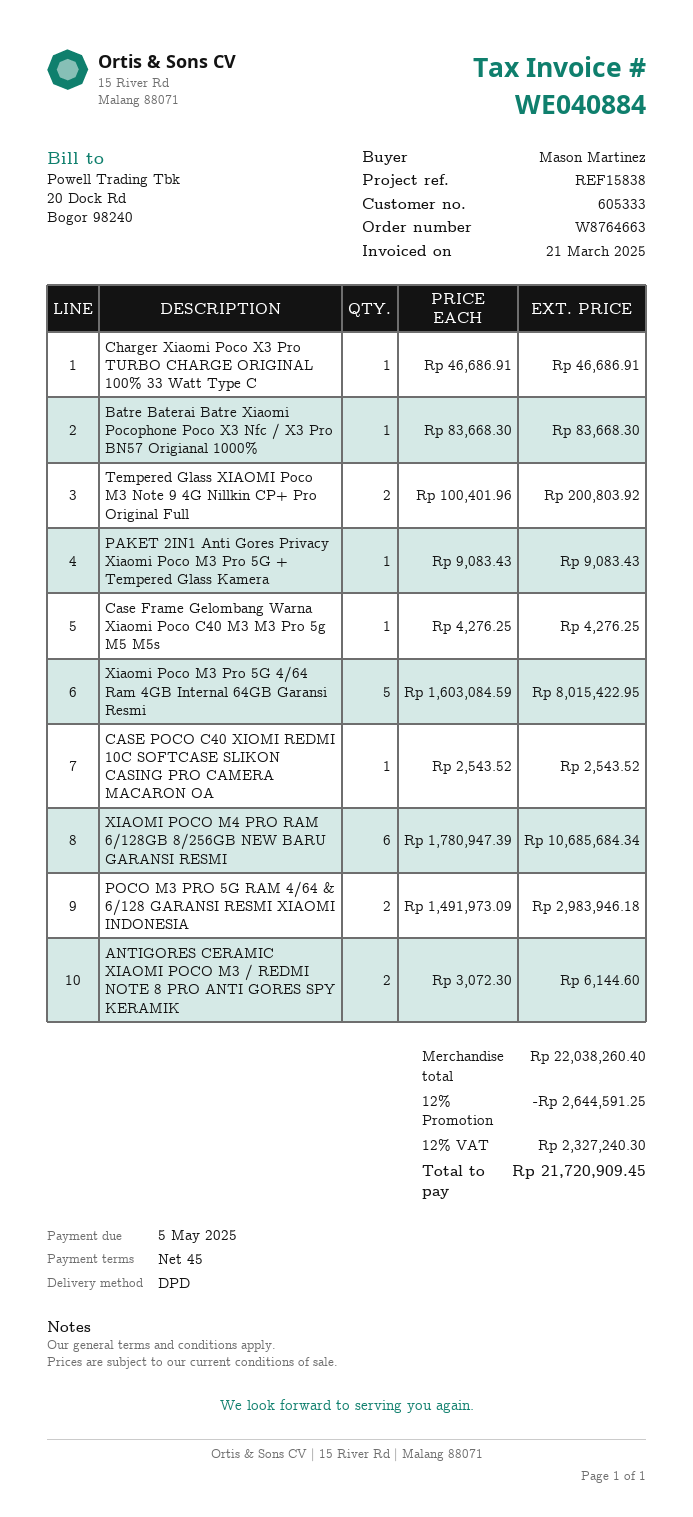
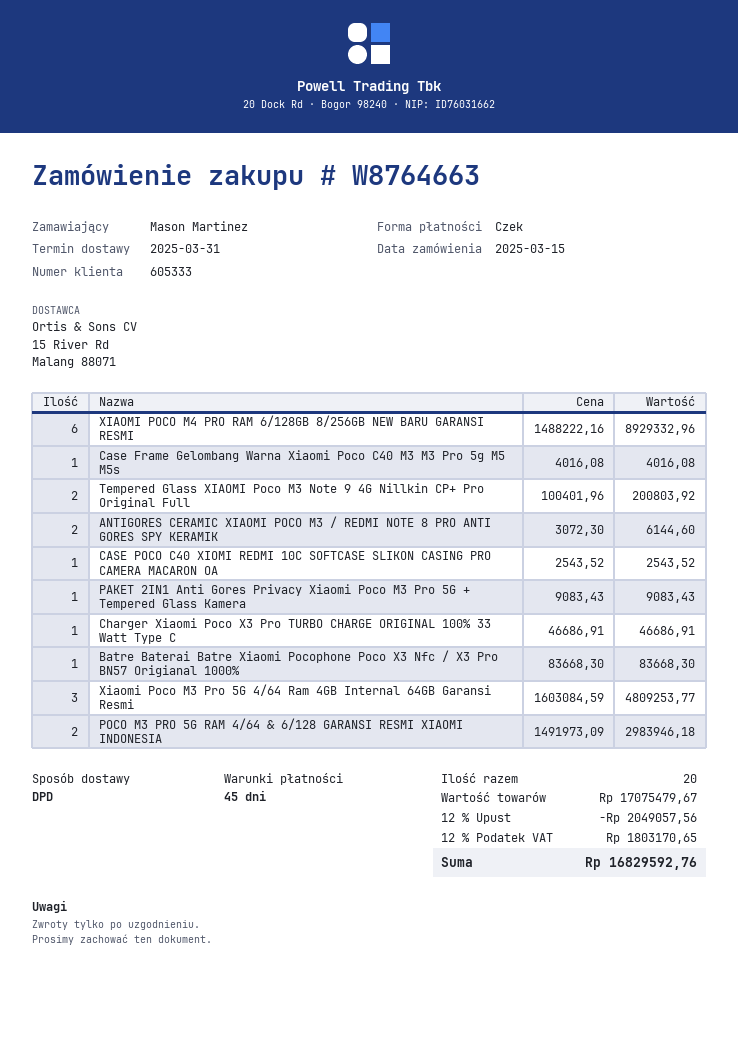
Case Frame Gelombang Warna Xiaomi Poco C40 M3 M3 Pro 5g M5 M5s: 1 x 4276.25 = 4276.25 -> 1 x 4016.08 = 4016.08
Xiaomi Poco M3 Pro 5G 4/64 Ram 4GB Internal 64GB Garansi Resmi: 5 x 1603084.59 = 8015422.95 -> 3 x 1603084.59 = 4809253.77
XIAOMI POCO M4 PRO RAM 6/128GB 8/256GB NEW BARU GARANSI RESMI: 6 x 1780947.39 = 10685684.34 -> 6 x 1488222.16 = 8929332.96
subtotal: 22038260.40 -> 17075479.67
discount: 12% = 2644591.25 -> 12% = 2049057.56
tax: 12% = 2327240.30 -> 12% = 1803170.65
total: 21720909.45 -> 16829592.76

